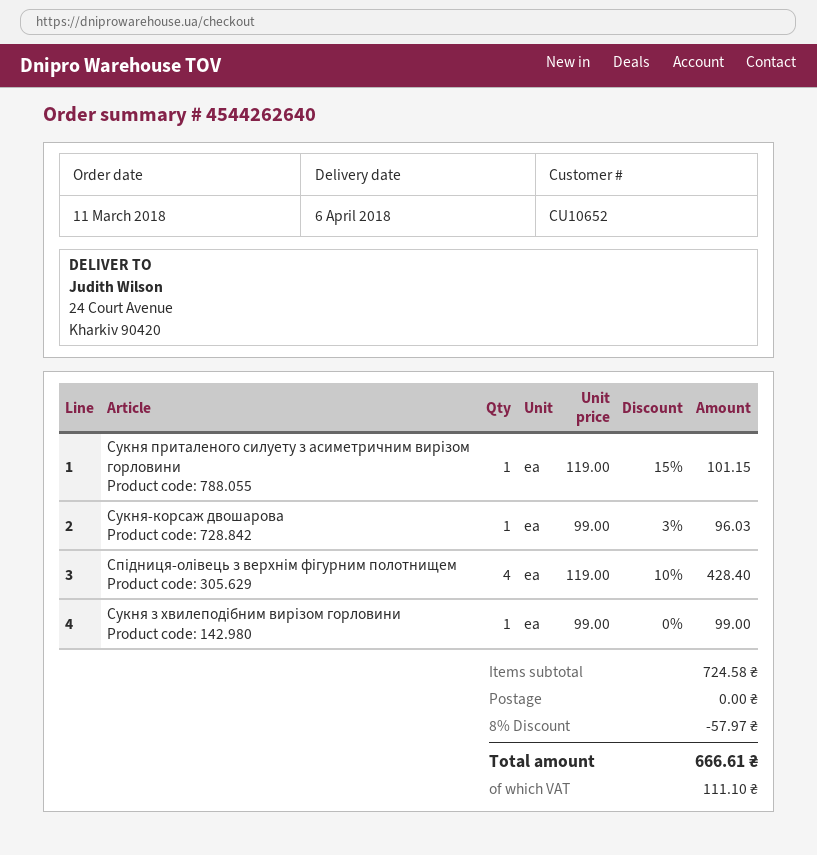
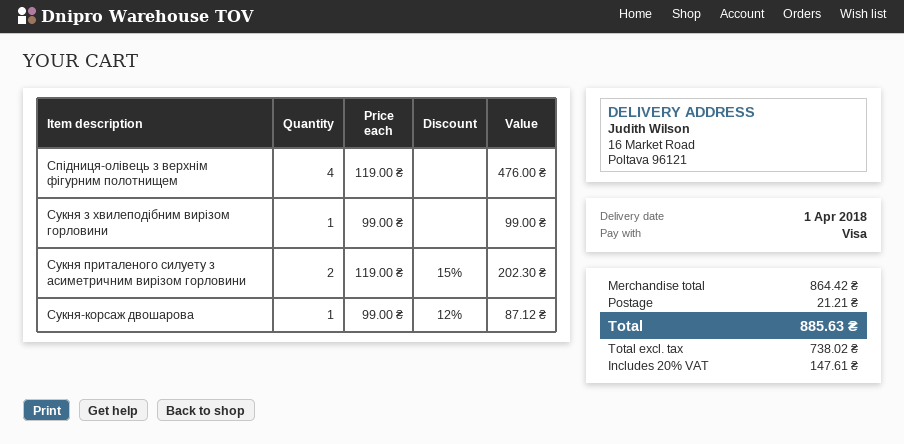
delivery date: 2018-04-06 -> 2018-04-01
ship to: 24 Court Avenue, Kharkiv 90420 -> 16 Market Road, Poltava 96121
Сукня приталеного силуету з асиметричним вирізом горловини: 1 x 119.00 - 15% = 101.15 -> 2 x 119.00 - 15% = 202.30
Сукня-корсаж двошарова: 1 x 99.00 - 3% = 96.03 -> 1 x 99.00 - 12% = 87.12
Спідниця-олівець з верхнім фігурним полотнищем: 4 x 119.00 - 10% = 428.40 -> 4 x 119.00 = 476.00
subtotal: 724.58 -> 864.42
discount: 8% = 57.97 -> none
shipping: 0.00 -> 21.21
tax: 111.10 -> 147.61
total: 666.61 -> 885.63

